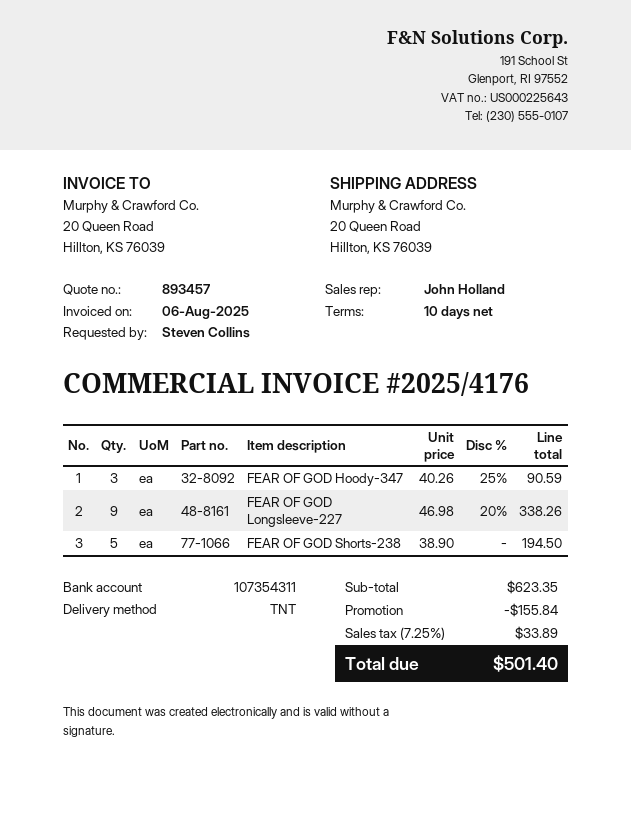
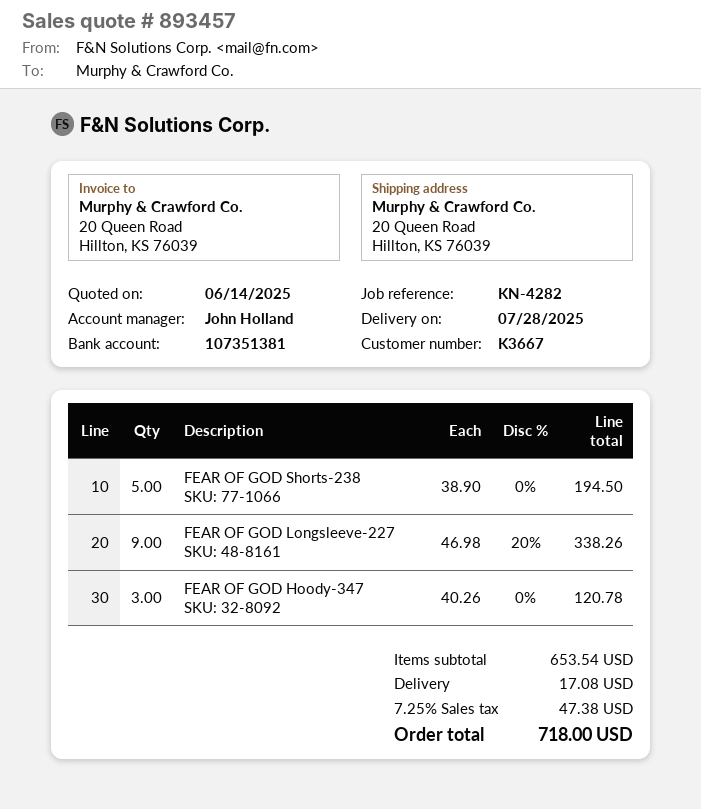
bank account: 107354311 -> 107351381
FEAR OF GOD Hoody-347: 3 x 40.26 - 25% = 90.59 -> 3 x 40.26 = 120.78
subtotal: 623.35 -> 653.54
discount: 155.84 -> none
shipping: none -> 17.08
tax: 7.25% = 33.89 -> 7.25% = 47.38
total: 501.40 -> 718.00

